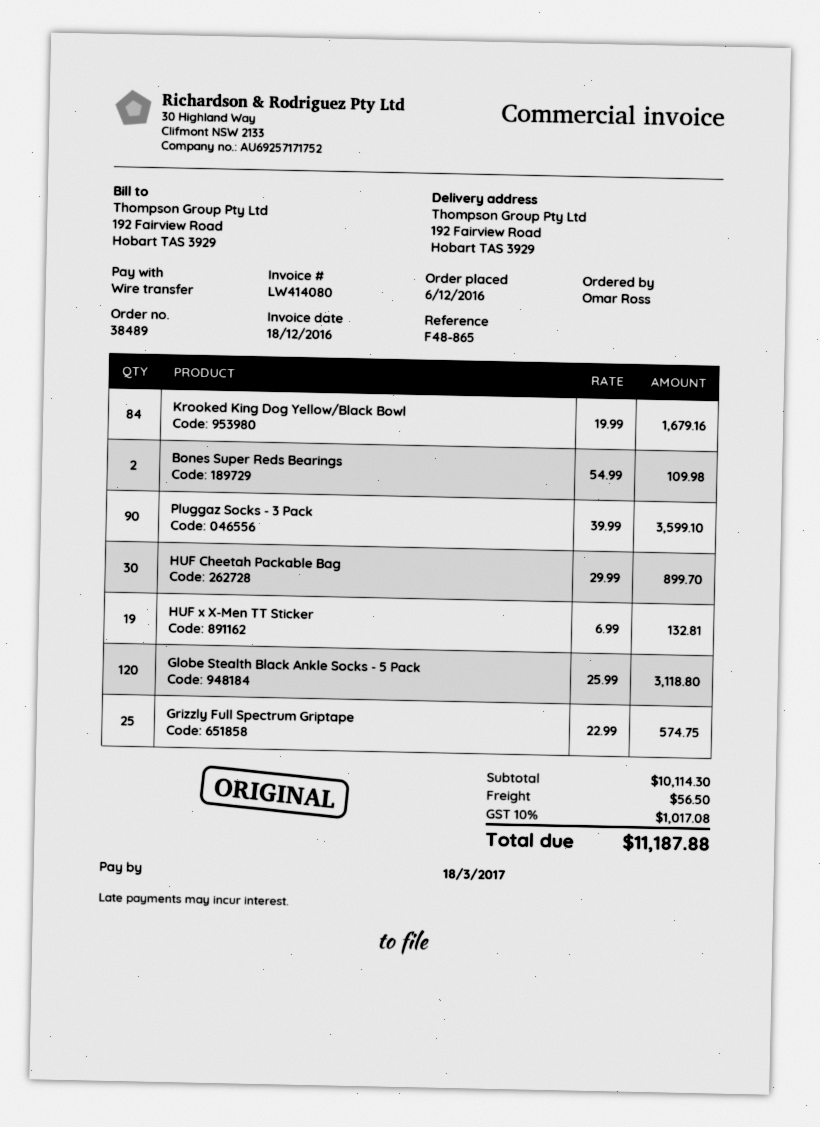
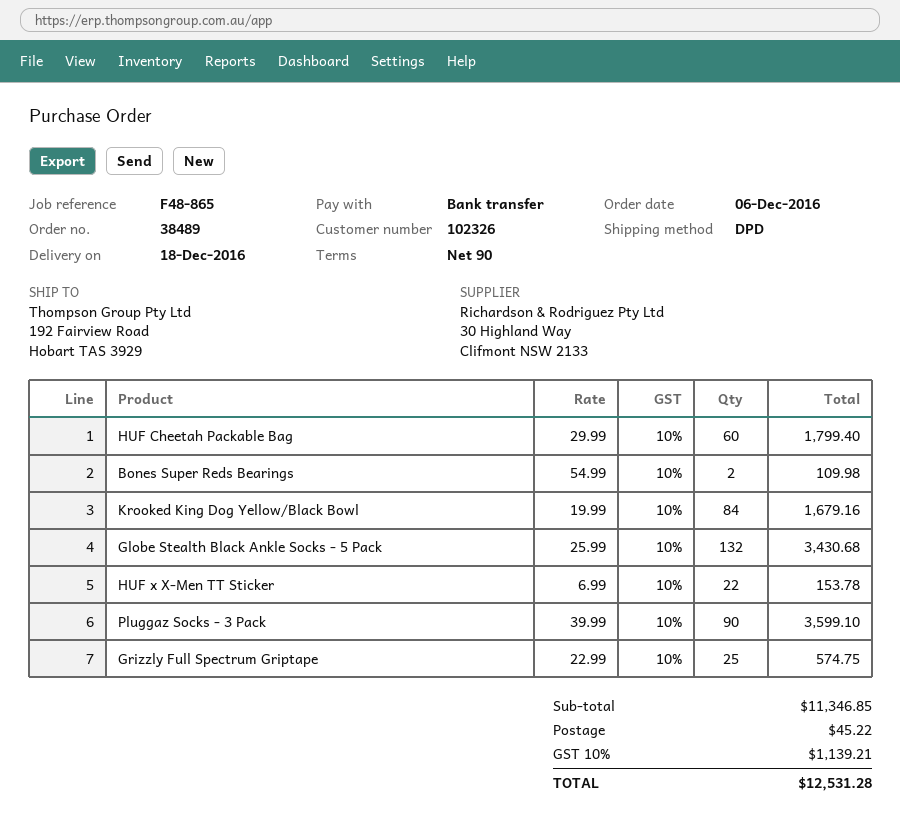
HUF Cheetah Packable Bag: 30 x 29.99 = 899.70 -> 60 x 29.99 = 1799.40
HUF x X-Men TT Sticker: 19 x 6.99 = 132.81 -> 22 x 6.99 = 153.78
Globe Stealth Black Ankle Socks - 5 Pack: 120 x 25.99 = 3118.80 -> 132 x 25.99 = 3430.68
subtotal: 10114.30 -> 11346.85
shipping: 56.50 -> 45.22
tax: 10% = 1017.08 -> 10% = 1139.21
total: 11187.88 -> 12531.28

